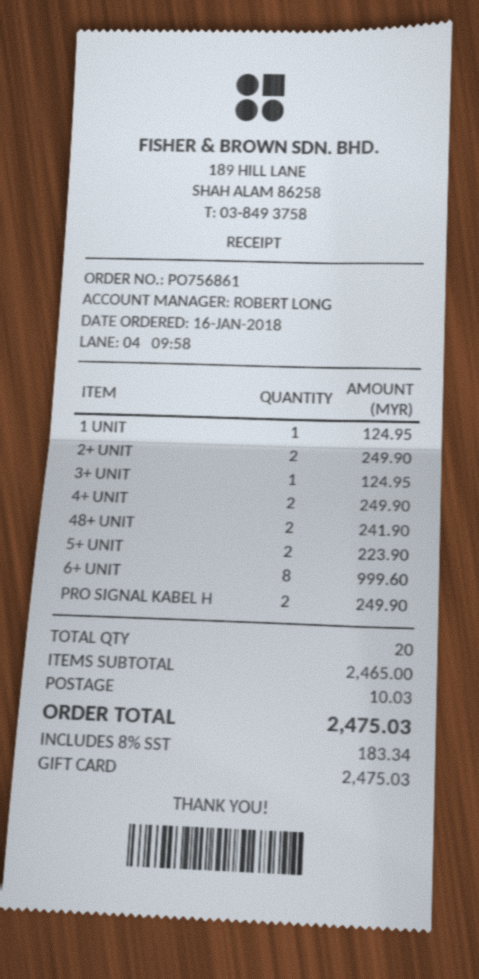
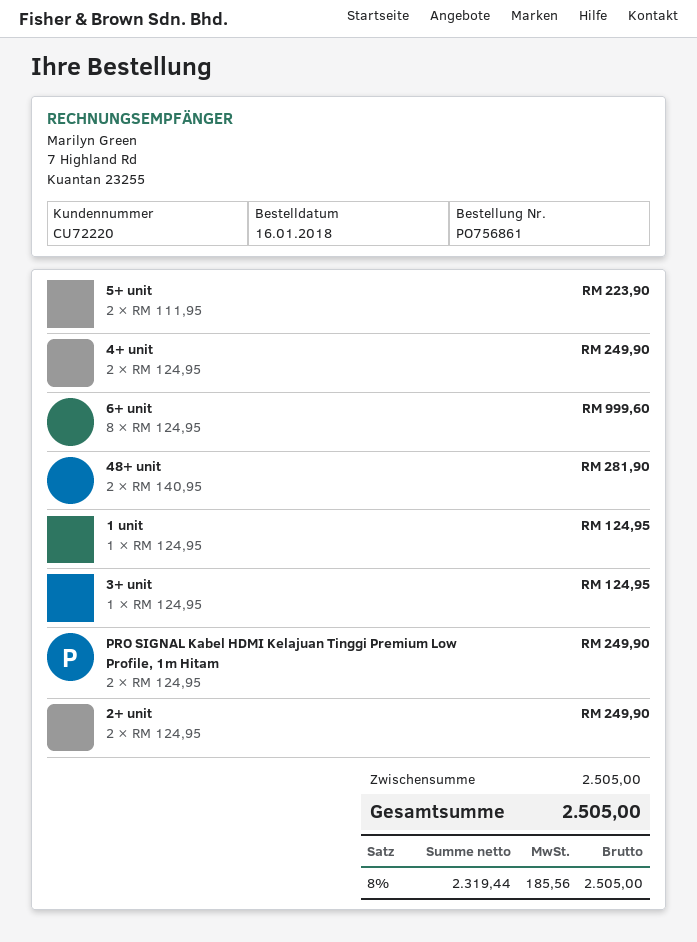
48+ UNIT: 2 for 241.90 -> 2 for 281.90
subtotal: 2465.00 -> 2505.00
shipping: 10.03 -> none
tax: 8% = 183.34 -> 8% = 185.56
total: 2475.03 -> 2505.00

